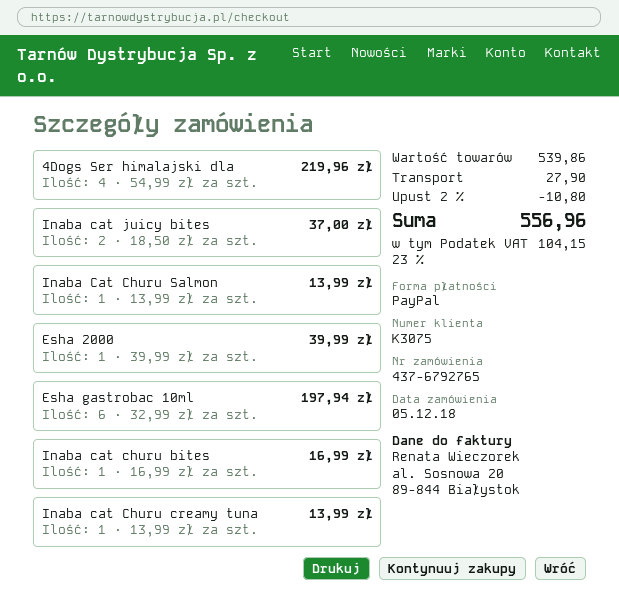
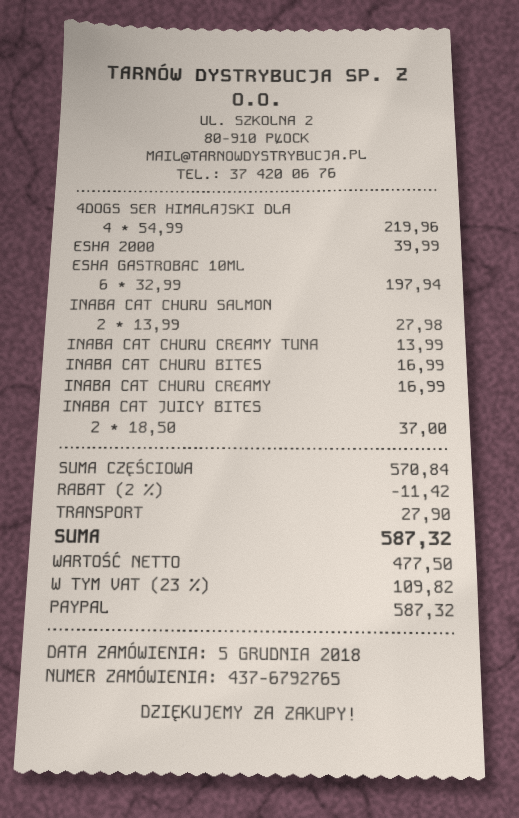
Inaba Cat Churu Salmon: 1 x 13.99 = 13.99 -> 2 x 13.99 = 27.98
INABA CAT CHURU CREAMY: none -> 1 x 16.99 = 16.99
subtotal: 539.86 -> 570.84
discount: 2% = 10.80 -> 2% = 11.42
tax: 23% = 104.15 -> 23% = 109.82
total: 556.96 -> 587.32

